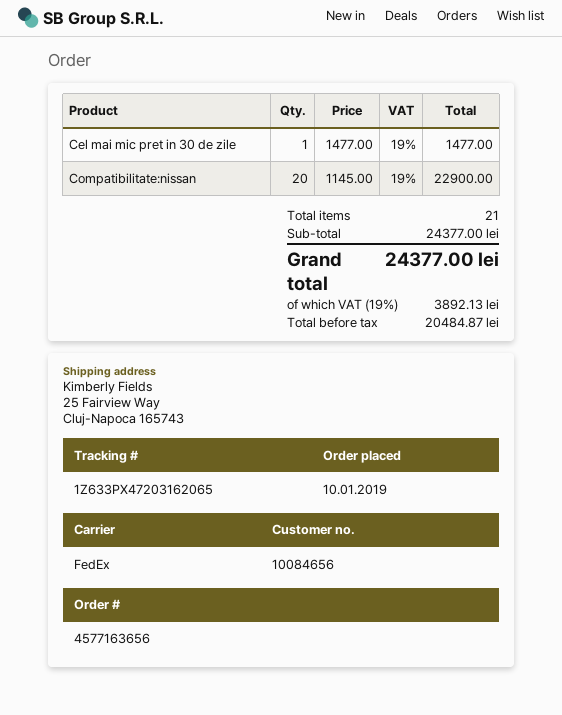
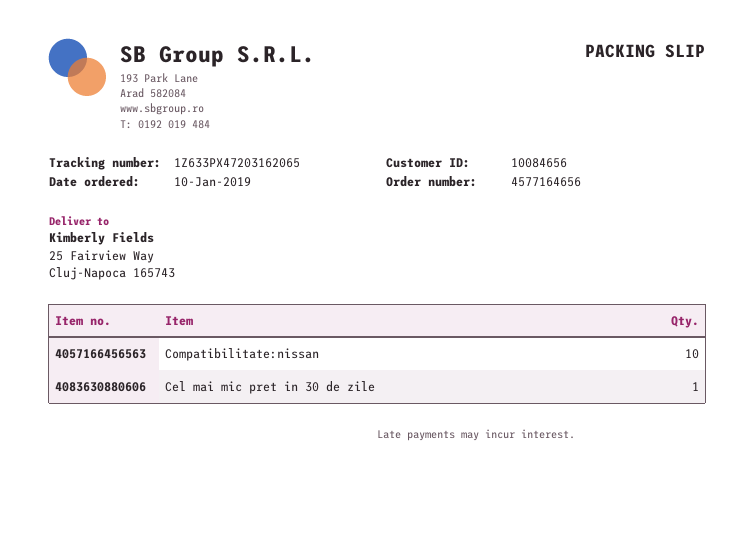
order number: 4577163656 -> 4577164656
Compatibilitate:nissan: 20 -> 10

